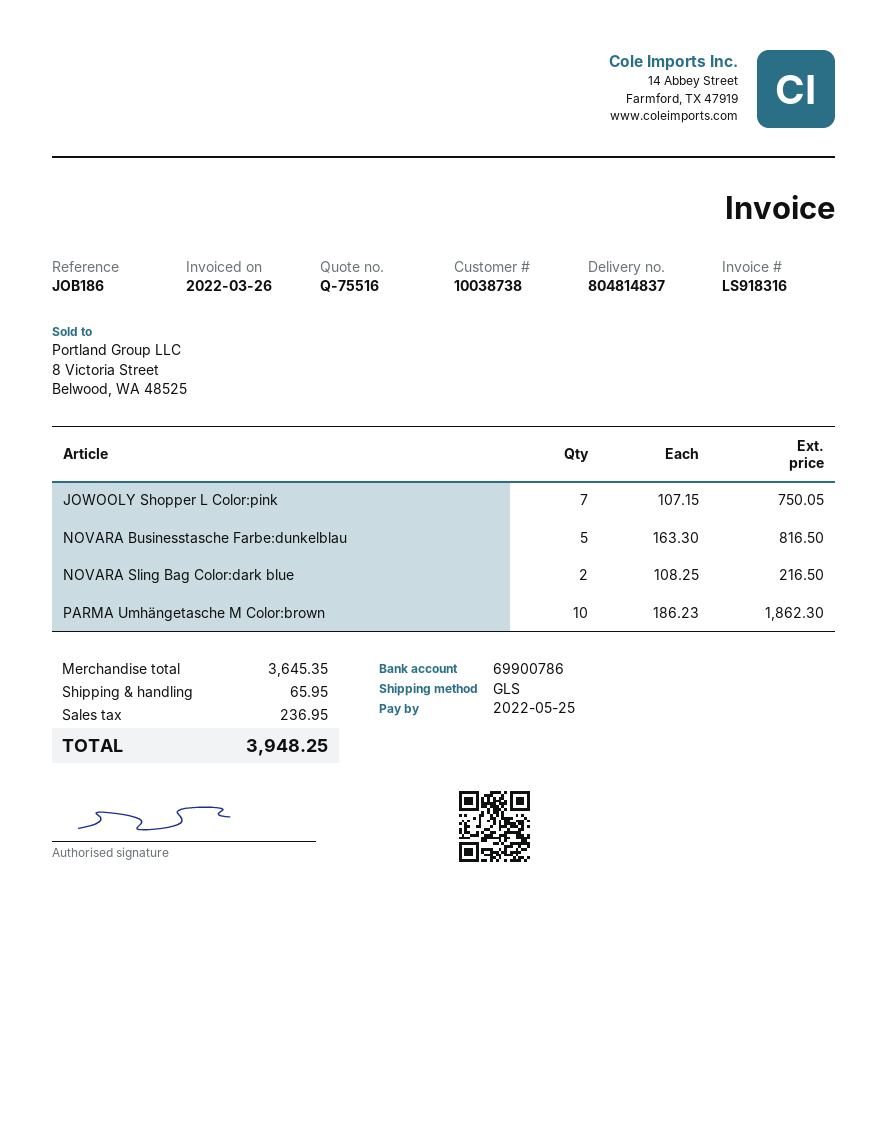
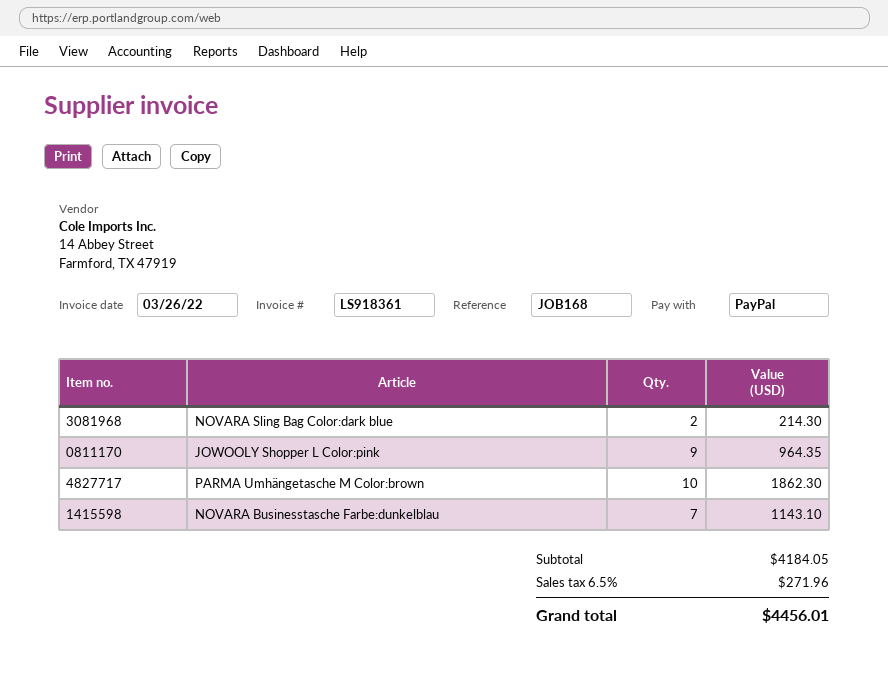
invoice number: LS918316 -> LS918361
reference: JOB186 -> JOB168
JOWOOLY Shopper L Color:pink: 7 for 750.05 -> 9 for 964.35
NOVARA Businesstasche Farbe:dunkelblau: 5 for 816.50 -> 7 for 1143.10
NOVARA Sling Bag Color:dark blue: 2 for 216.50 -> 2 for 214.30
subtotal: 3645.35 -> 4184.05
shipping: 65.95 -> none
tax: 236.95 -> 271.96
total: 3948.25 -> 4456.01

